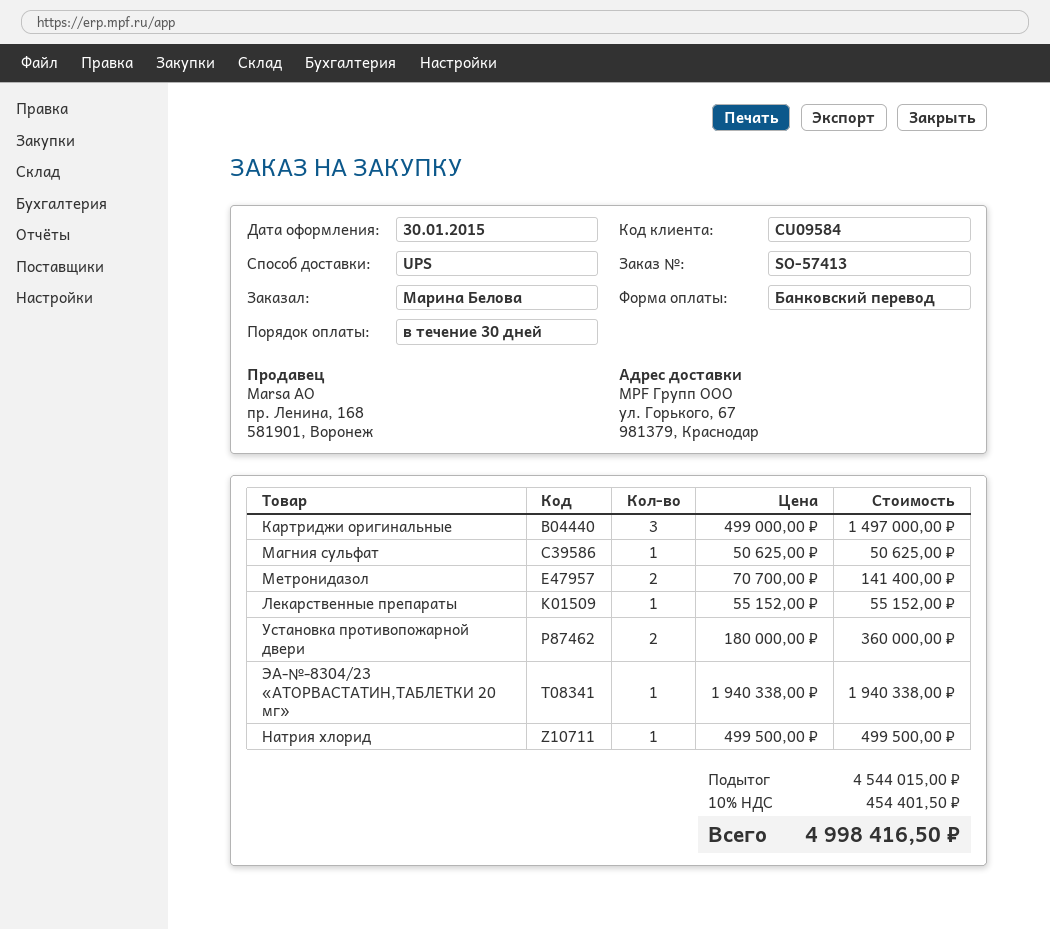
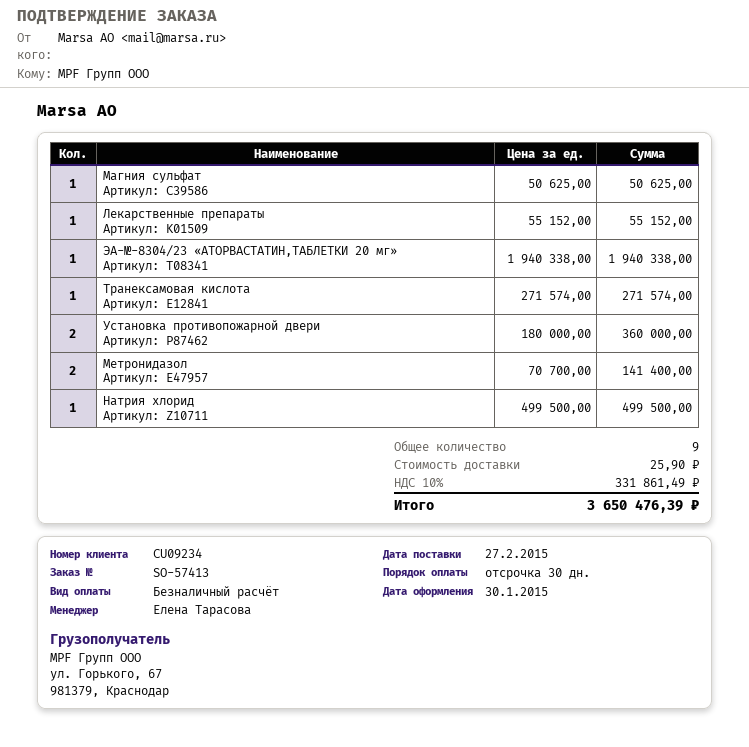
customer number: CU09584 -> CU09234
Картриджи оригинальные: 3 x 499000.00 = 1497000.00 -> none
Транексамовая кислота: none -> 1 x 271574.00 = 271574.00
shipping: none -> 25.90
tax: 10% = 454401.50 -> 10% = 331861.49
total: 4998416.50 -> 3650476.39

